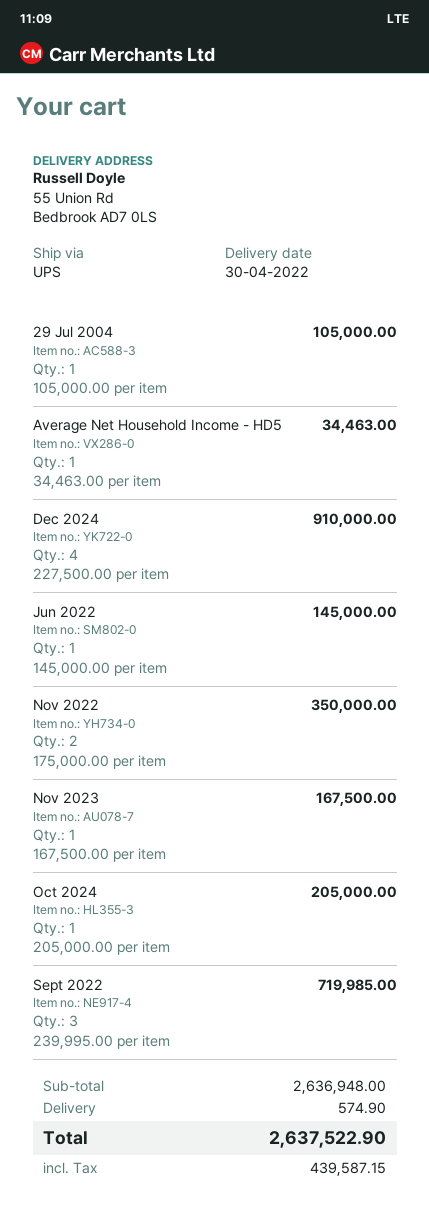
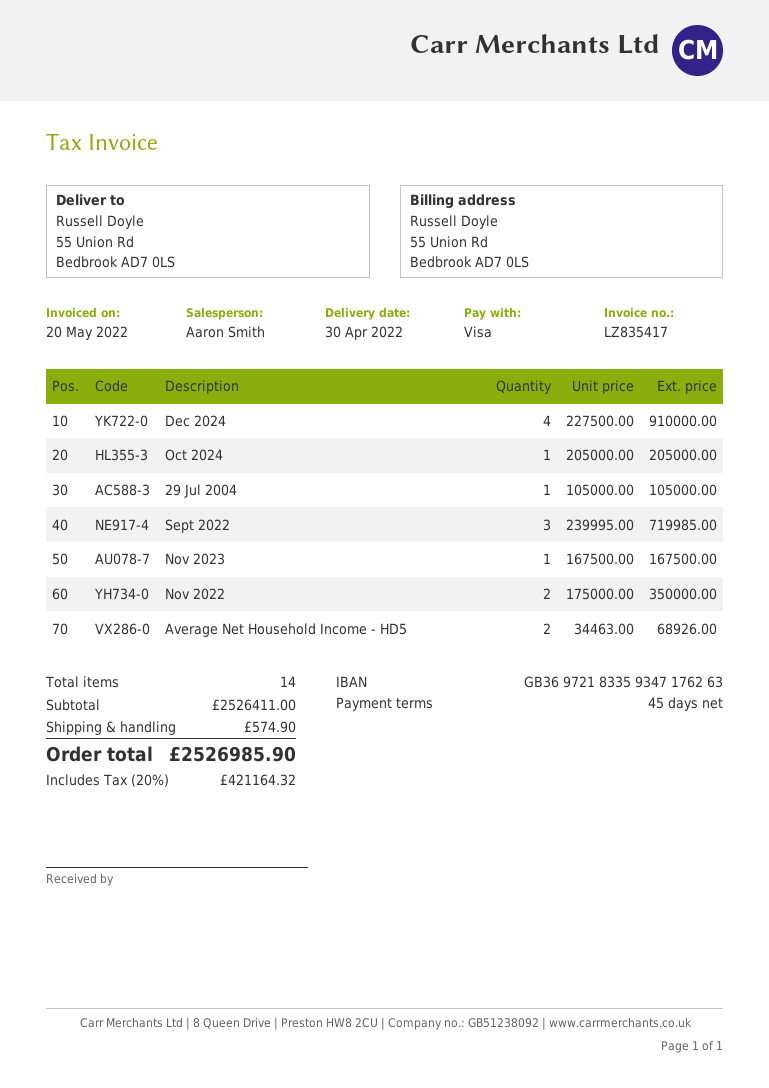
Average Net Household Income - HD5: 1 x 34463.00 = 34463.00 -> 2 x 34463.00 = 68926.00
Jun 2022: 1 x 145000.00 = 145000.00 -> none
subtotal: 2636948.00 -> 2526411.00
tax: 439587.15 -> 421164.32
total: 2637522.90 -> 2526985.90

